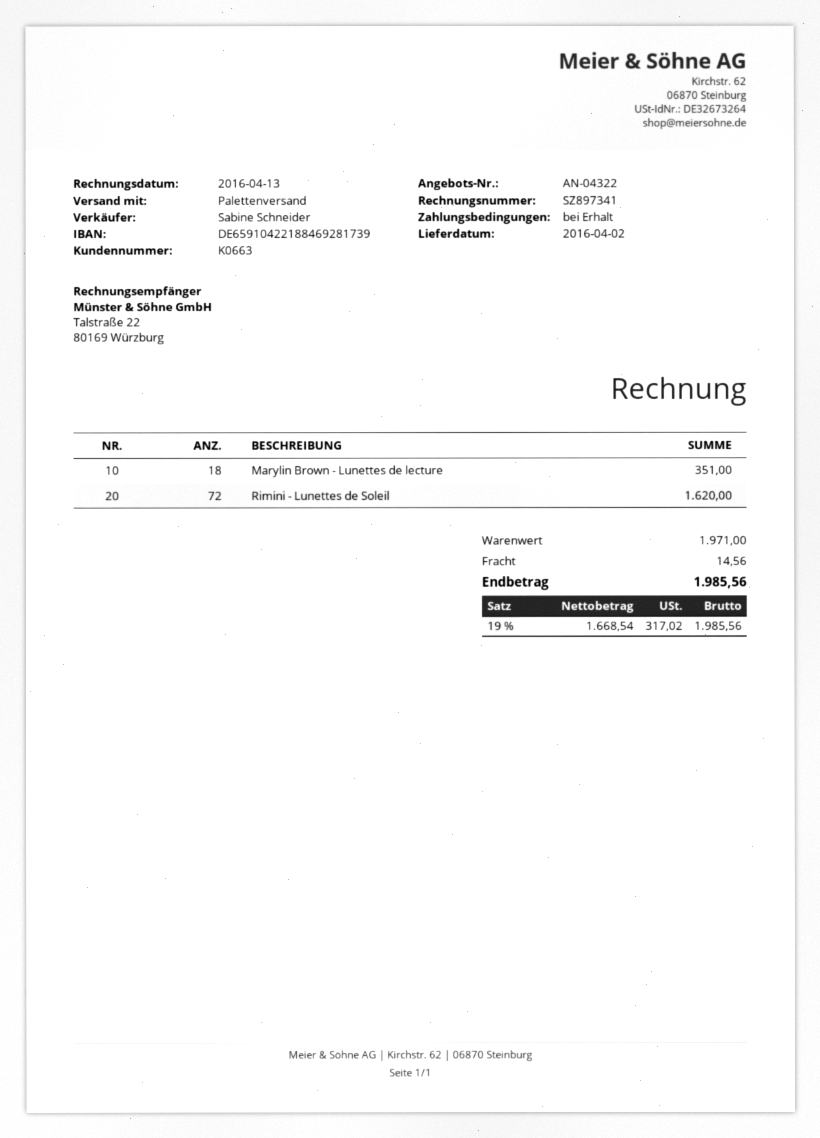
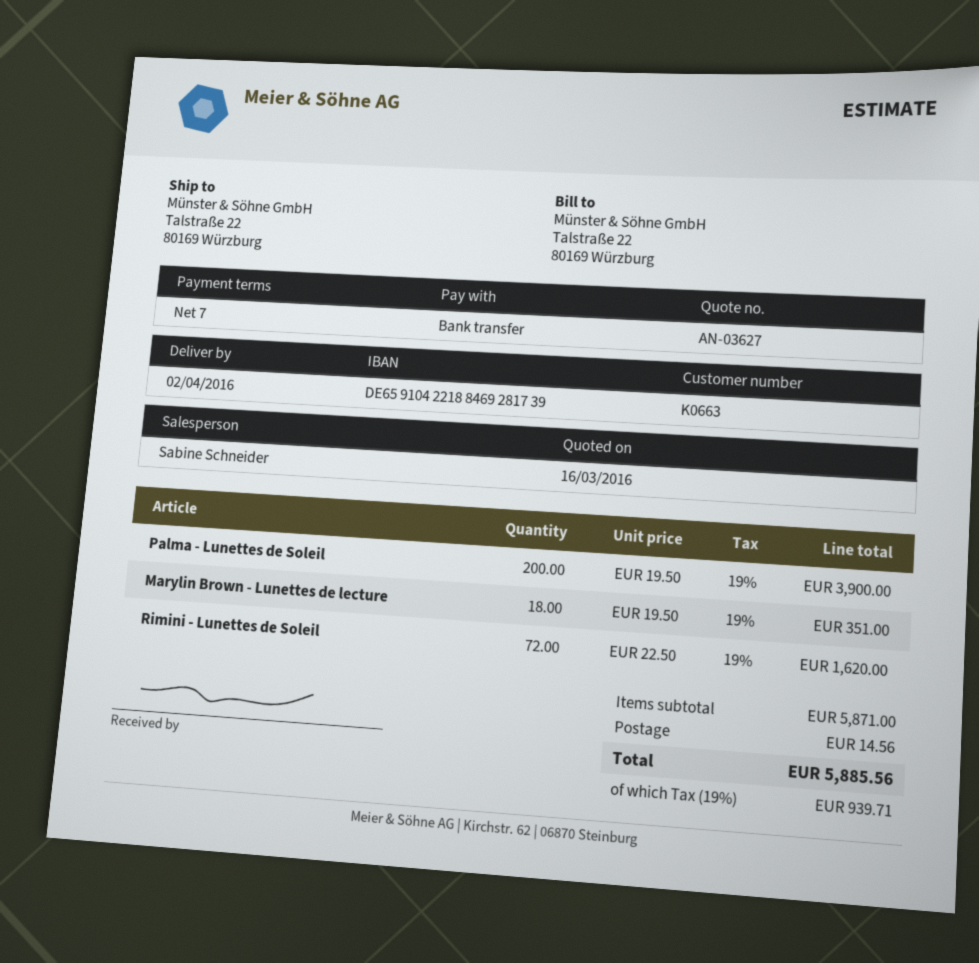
quote number: AN-04322 -> AN-03627
payment terms: on receipt -> 7 days
Palma - Lunettes de Soleil: none -> 200 for 3900.00
subtotal: 1971.00 -> 5871.00
tax: 19% = 317.02 -> 19% = 939.71
total: 1985.56 -> 5885.56

